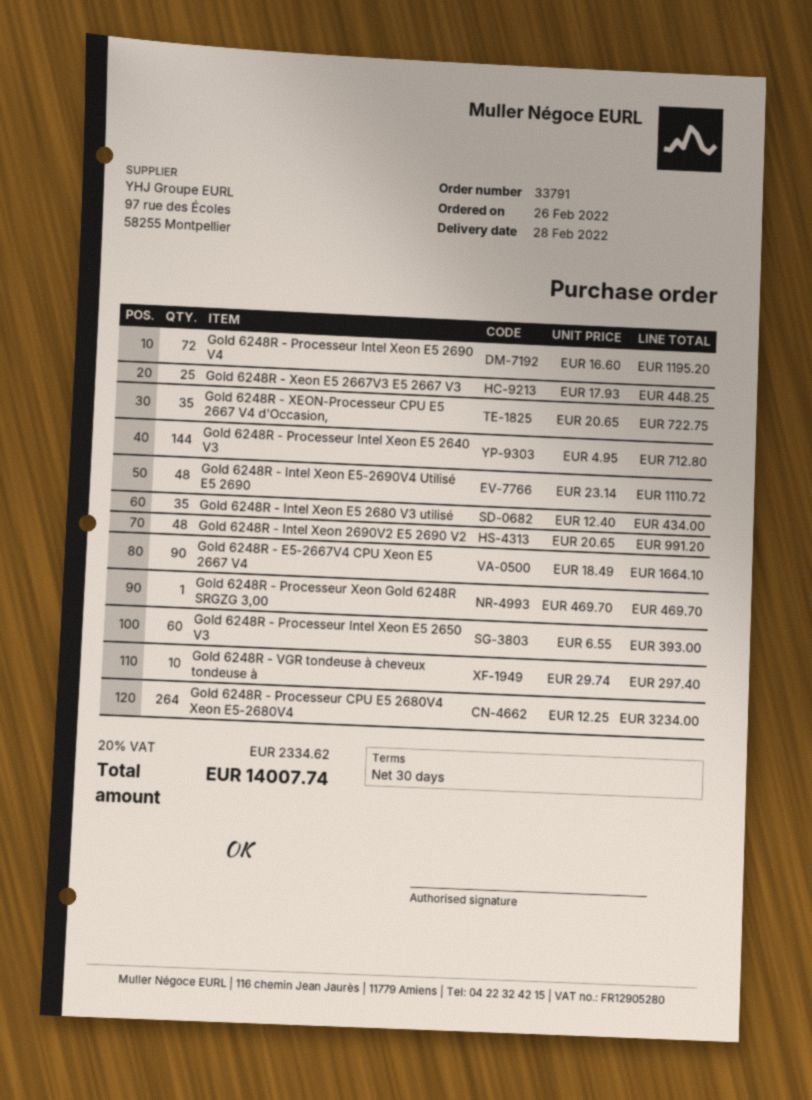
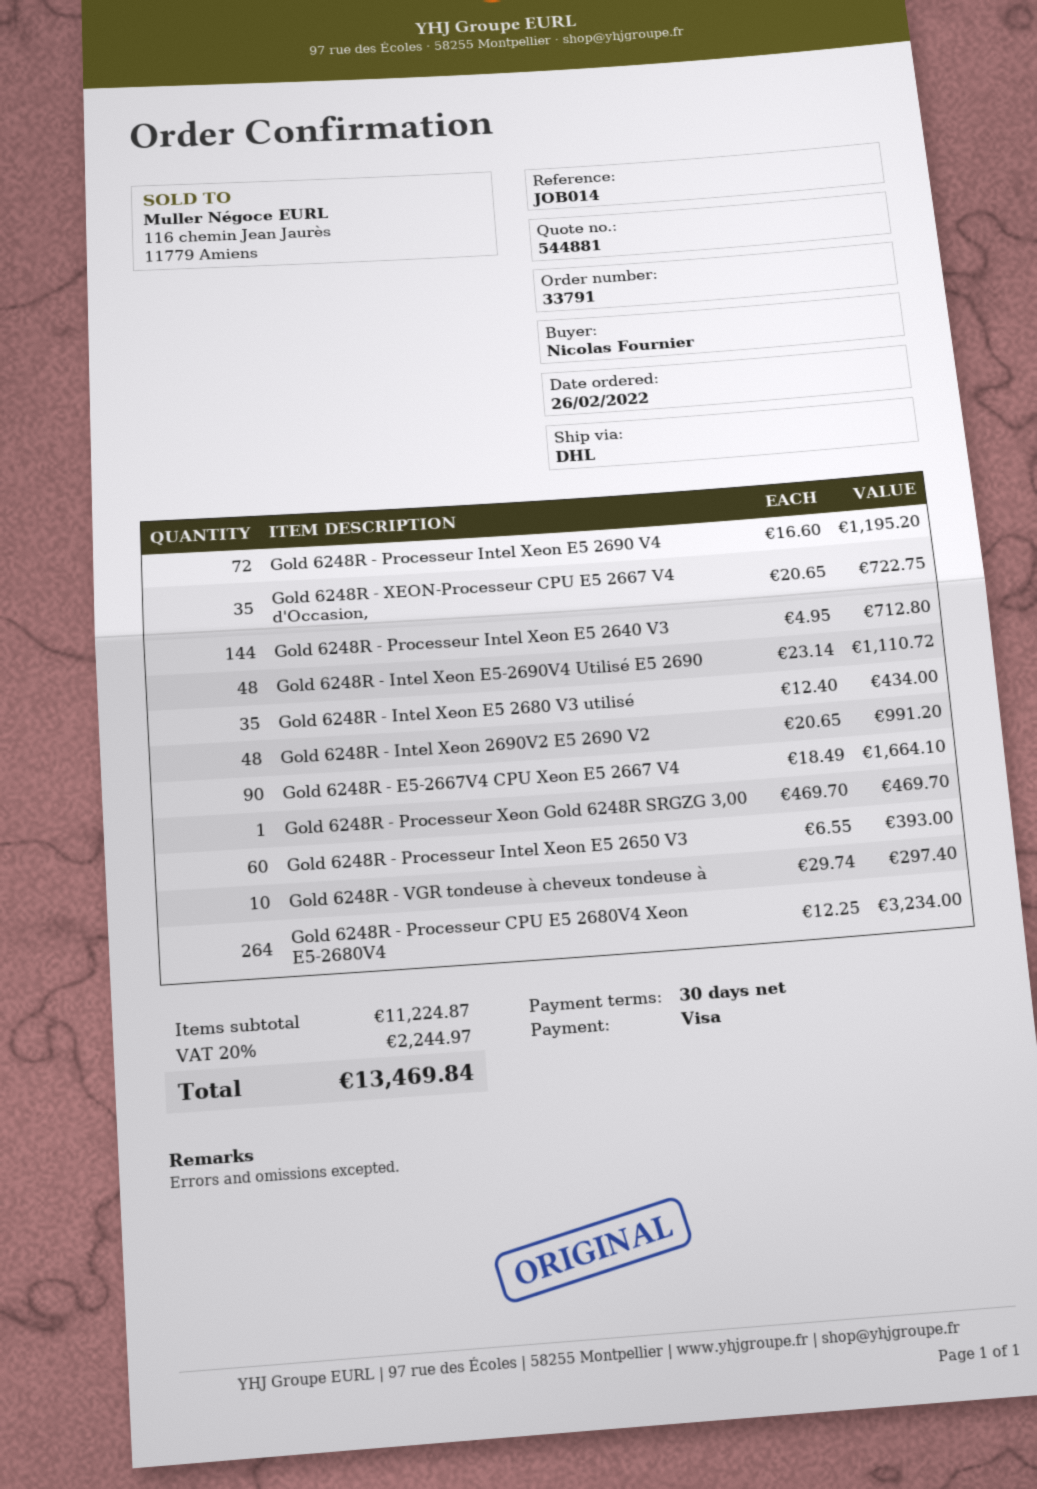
Gold 6248R - Xeon E5 2667V3 E5 2667 V3: 25 x 17.93 = 448.25 -> none
tax: 20% = 2334.62 -> 20% = 2244.97
total: 14007.74 -> 13469.84

